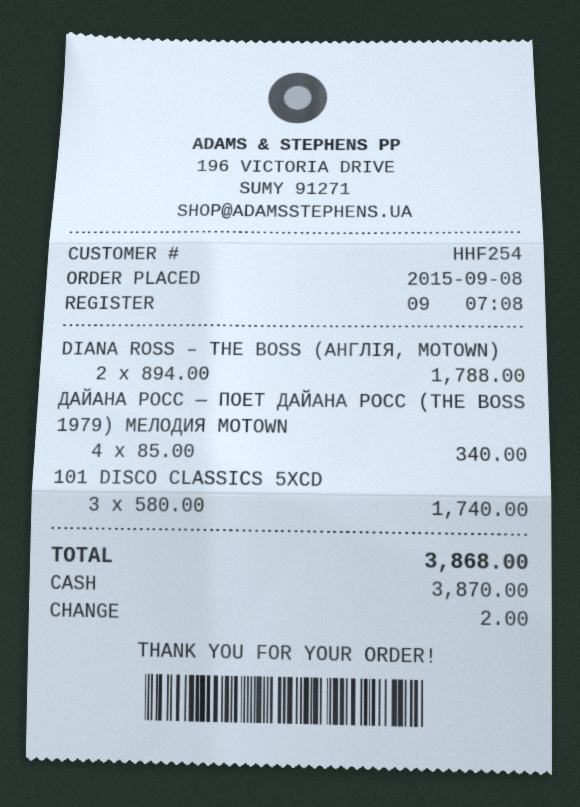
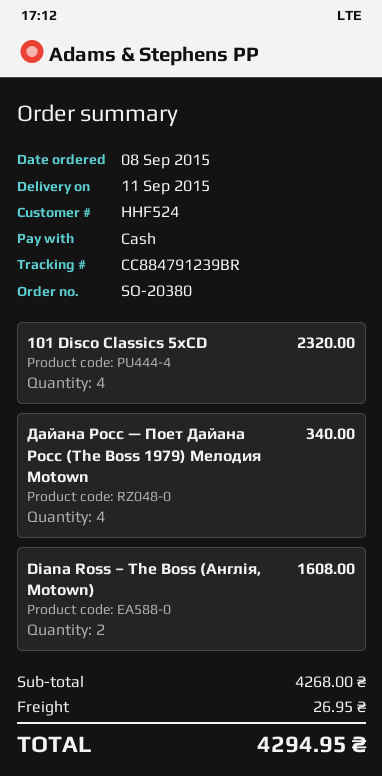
customer number: HHF254 -> HHF524
DIANA ROSS – THE BOSS (АНГЛІЯ, MOTOWN): 2 for 1788.00 -> 2 for 1608.00
101 DISCO CLASSICS 5XCD: 3 for 1740.00 -> 4 for 2320.00
shipping: none -> 26.95
total: 3868.00 -> 4294.95

